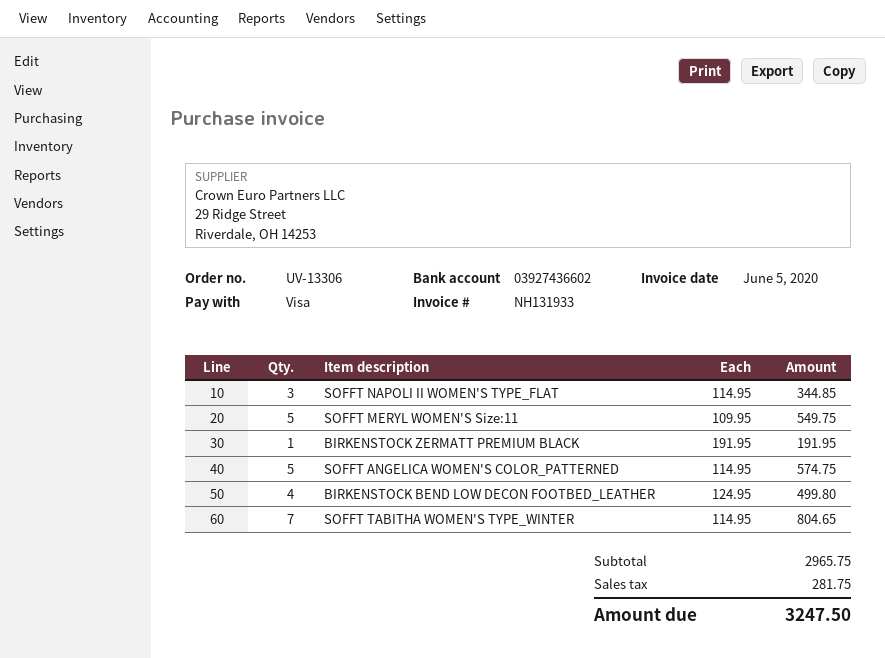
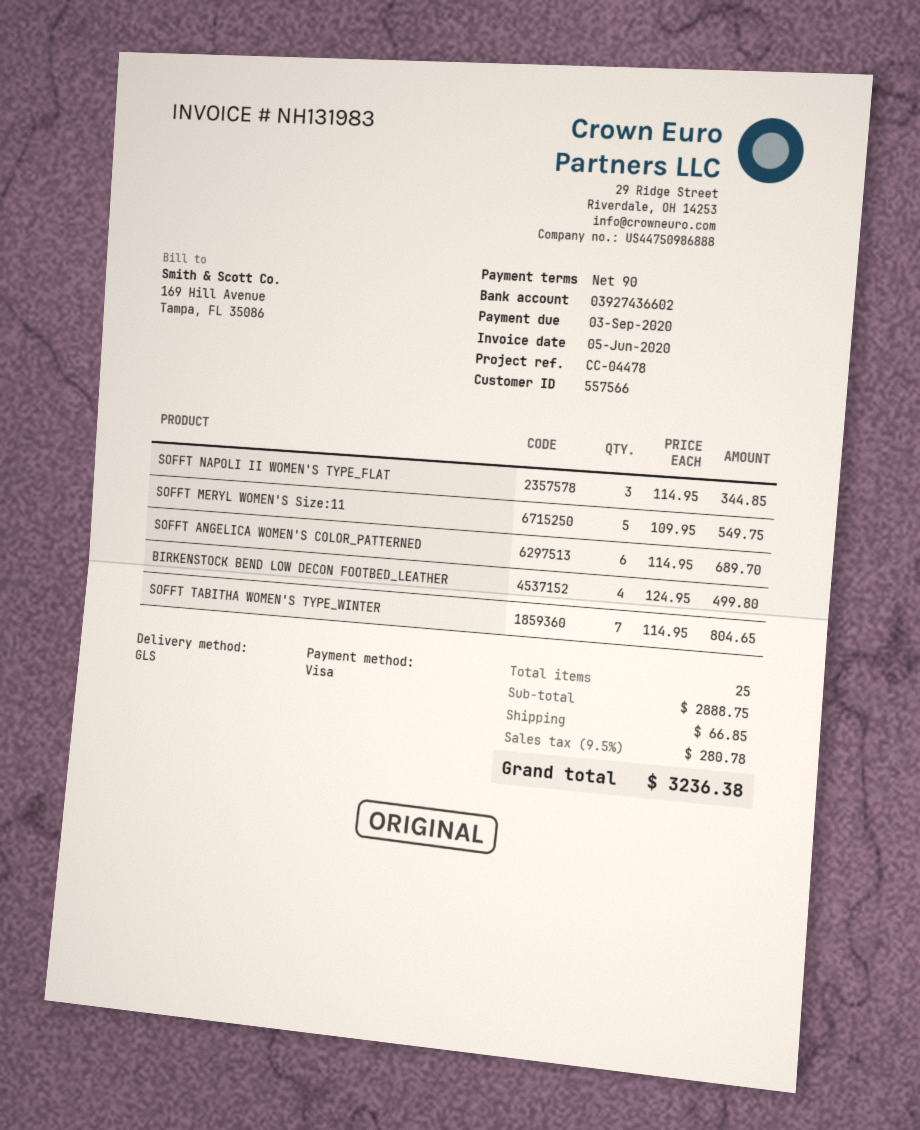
invoice number: NH131933 -> NH131983
BIRKENSTOCK ZERMATT PREMIUM BLACK: 1 x 191.95 = 191.95 -> none
SOFFT ANGELICA WOMEN'S COLOR_PATTERNED: 5 x 114.95 = 574.75 -> 6 x 114.95 = 689.70
subtotal: 2965.75 -> 2888.75
shipping: none -> 66.85
tax: 281.75 -> 280.78
total: 3247.50 -> 3236.38

